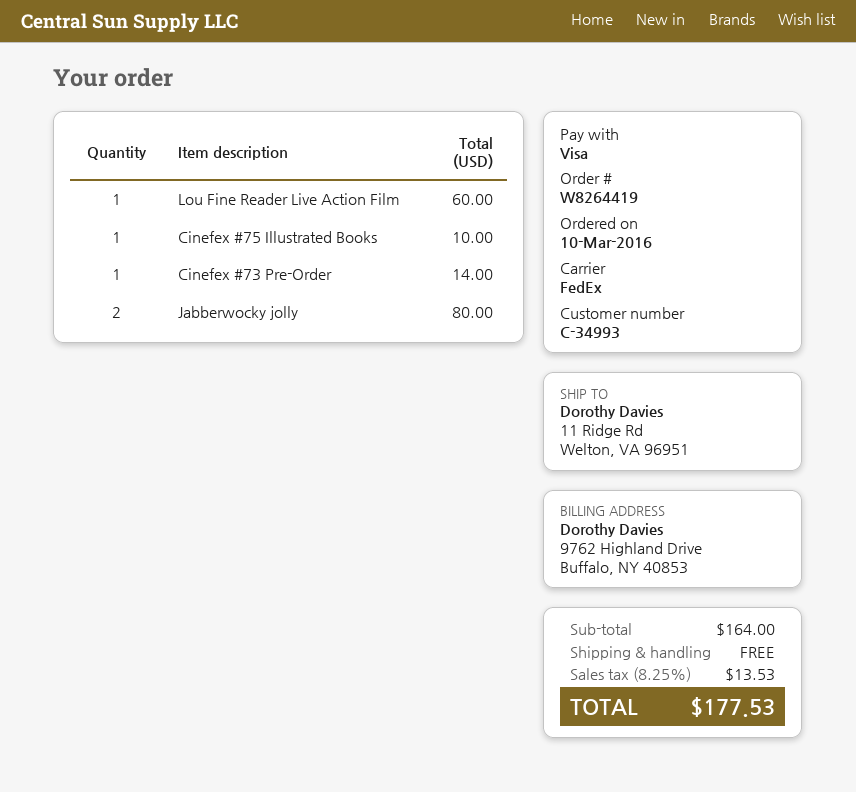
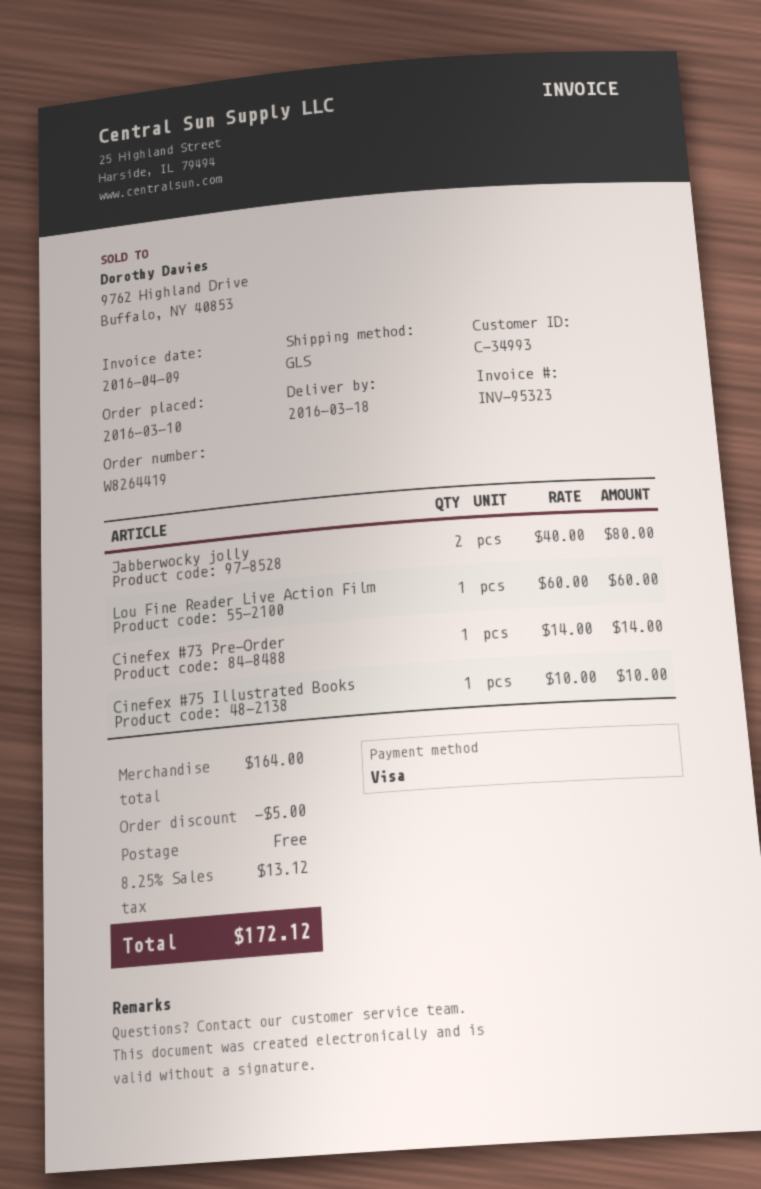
shipping method: FedEx -> GLS
discount: none -> 5.00
tax: 8.25% = 13.53 -> 8.25% = 13.12
total: 177.53 -> 172.12

